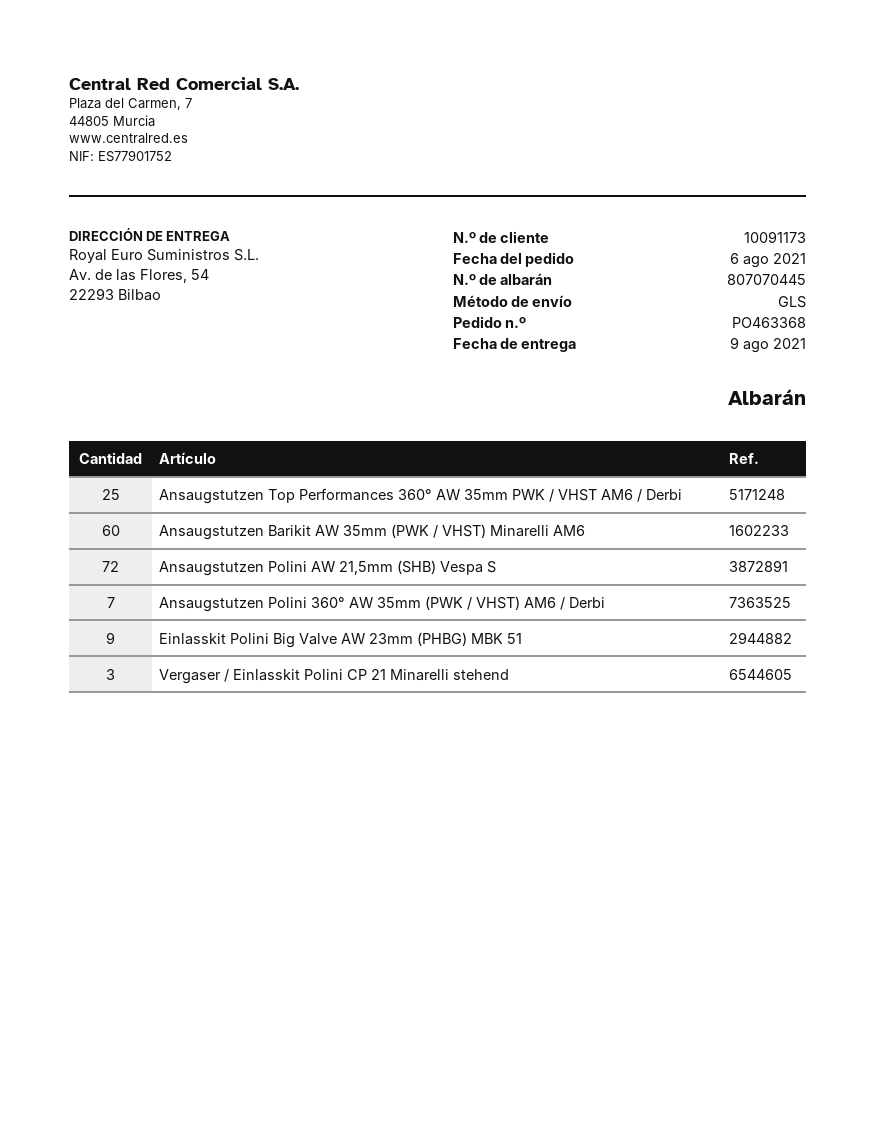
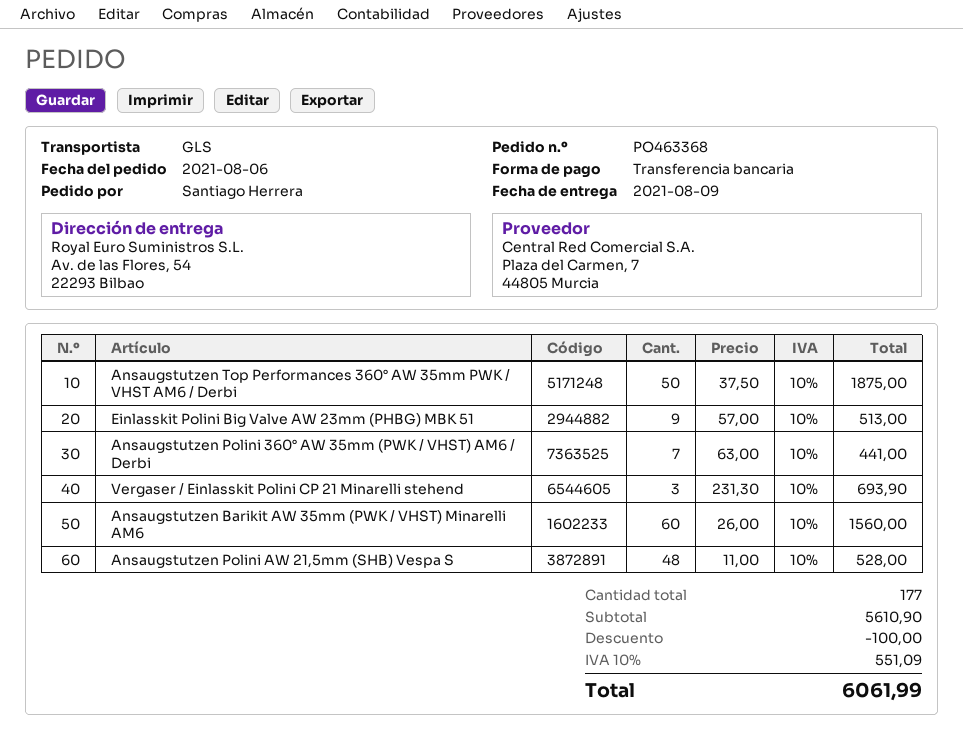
Ansaugstutzen Top Performances 360° AW 35mm PWK / VHST AM6 / Derbi: 25 -> 50
Ansaugstutzen Polini AW 21,5mm (SHB) Vespa S: 72 -> 48

